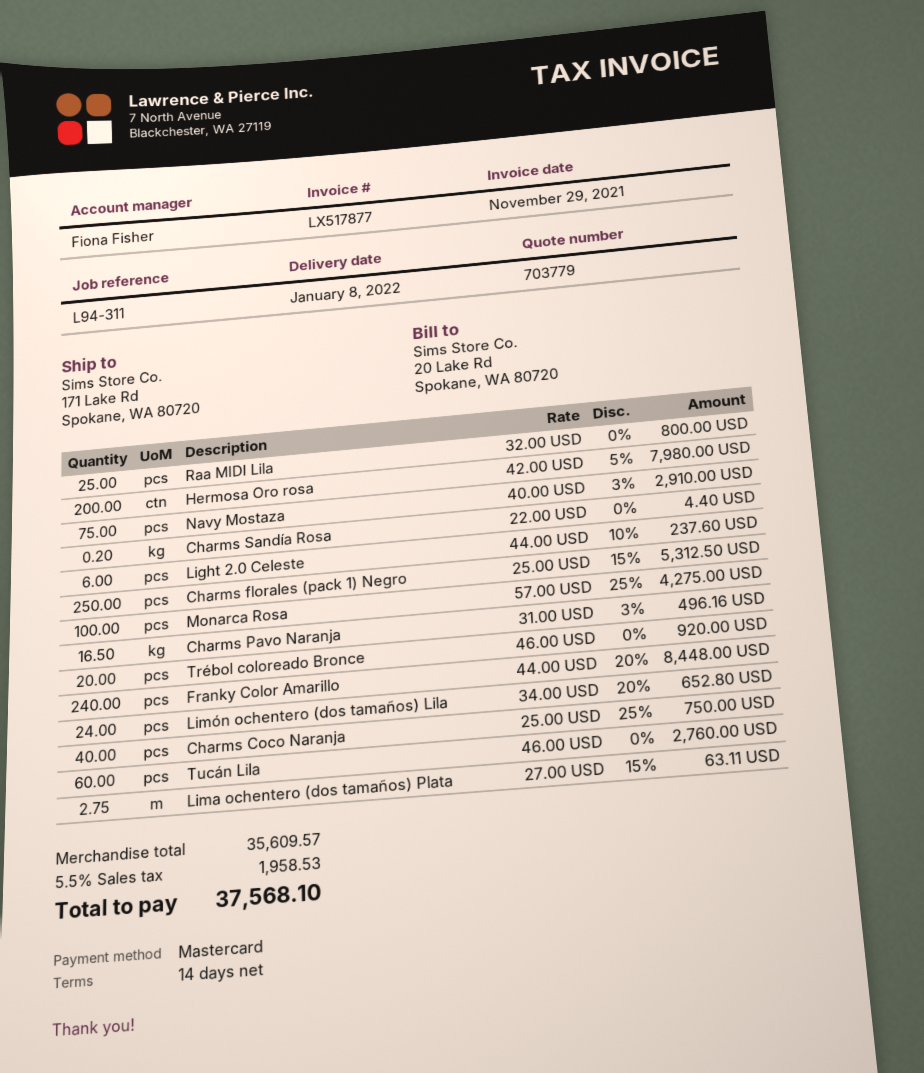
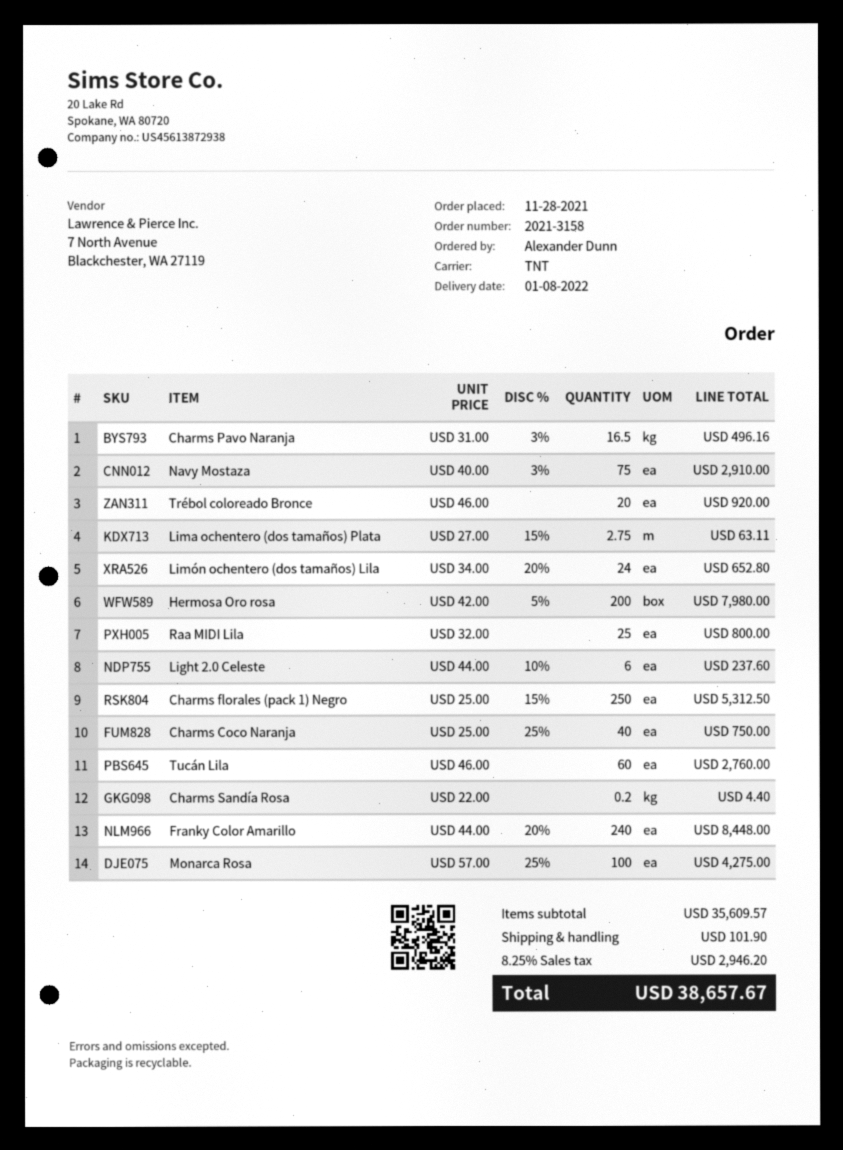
shipping: none -> 101.90
tax: 5.5% = 1958.53 -> 8.25% = 2946.20
total: 37568.10 -> 38657.67

